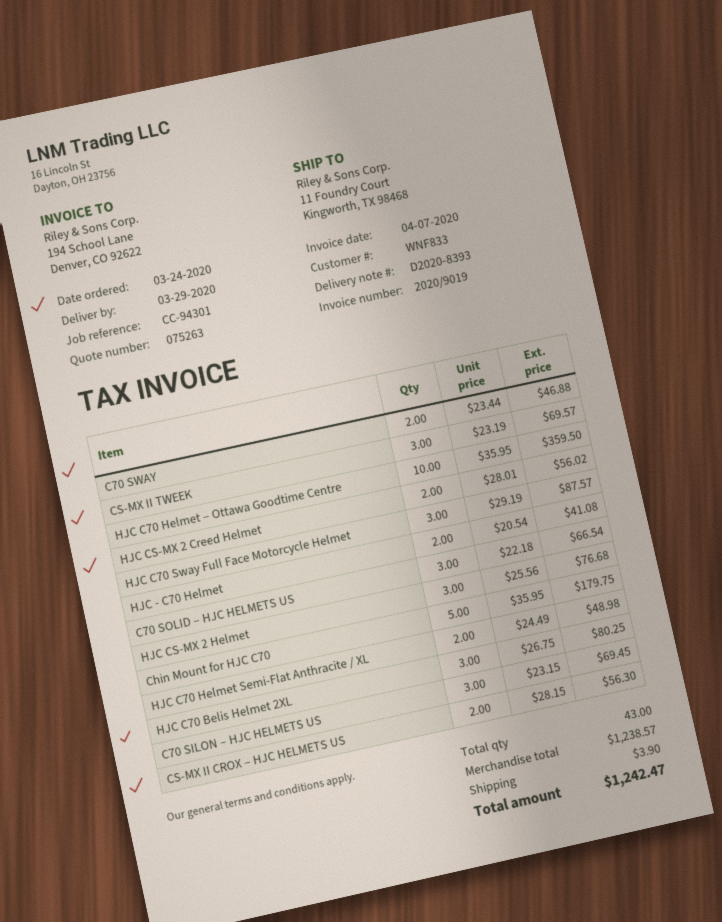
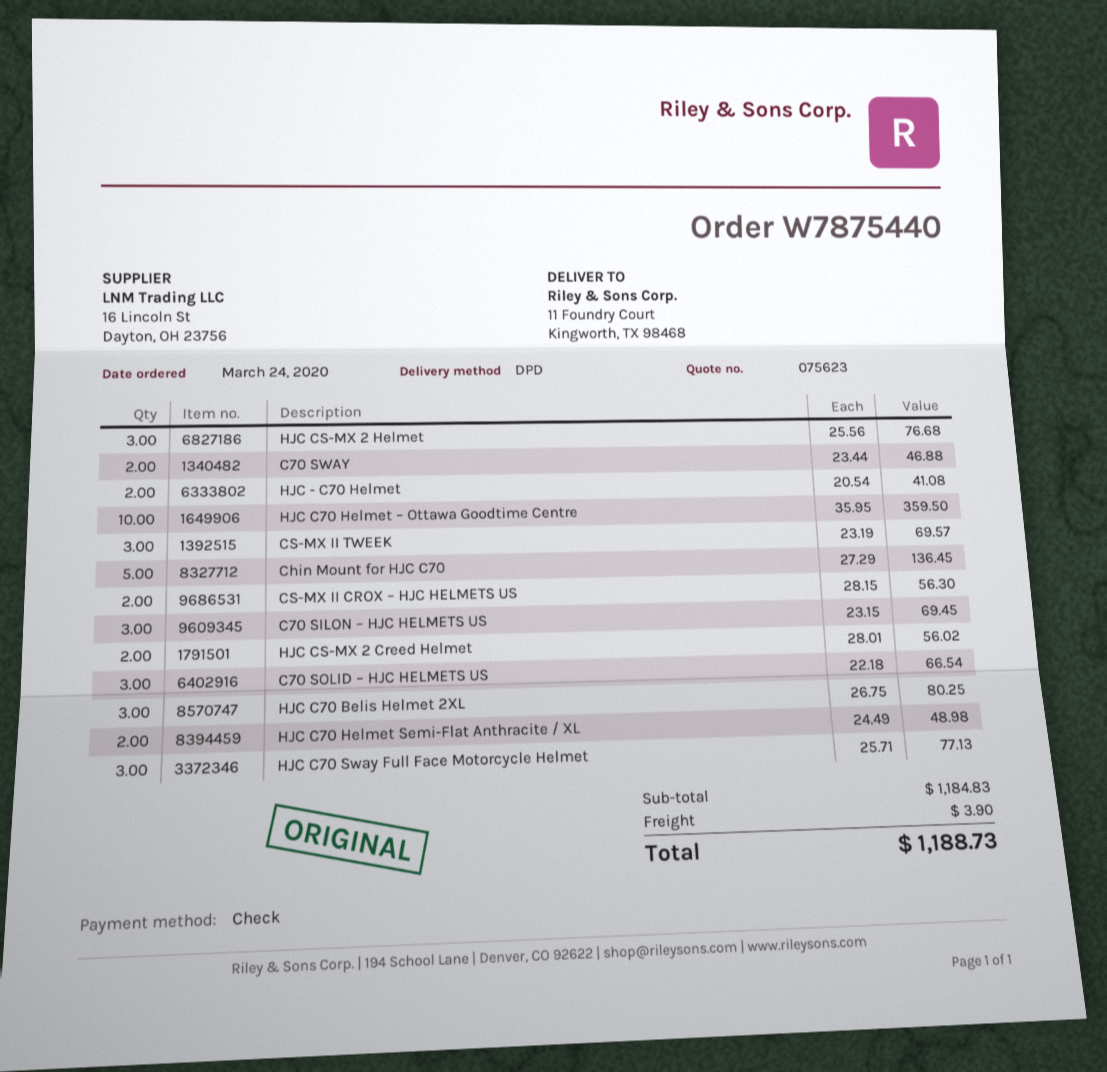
quote number: 075263 -> 075623
HJC C70 Sway Full Face Motorcycle Helmet: 3 x 29.19 = 87.57 -> 3 x 25.71 = 77.13
Chin Mount for HJC C70: 5 x 35.95 = 179.75 -> 5 x 27.29 = 136.45
subtotal: 1238.57 -> 1184.83
total: 1242.47 -> 1188.73

